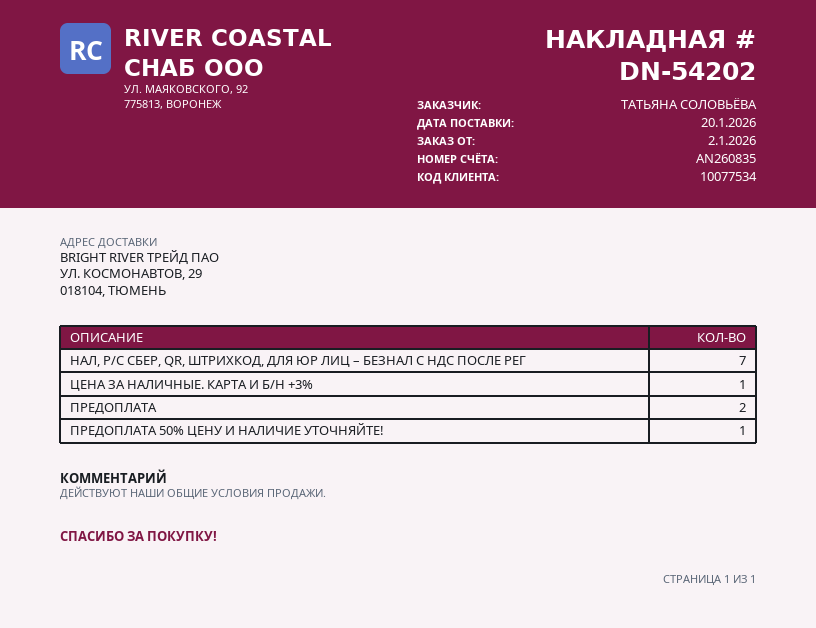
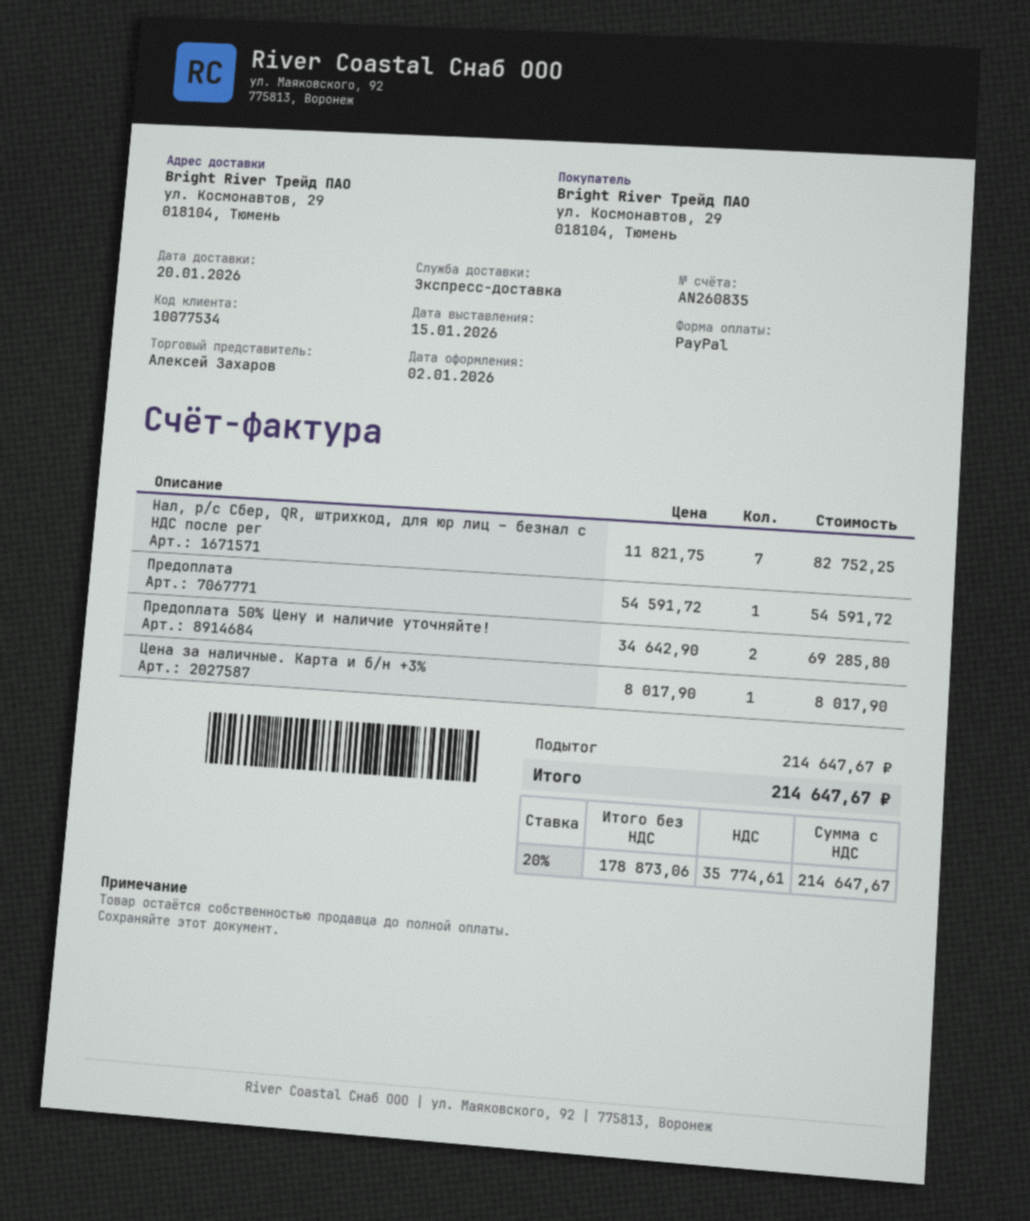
ПРЕДОПЛАТА: 2 -> 1
ПРЕДОПЛАТА 50% ЦЕНУ И НАЛИЧИЕ УТОЧНЯЙТЕ!: 1 -> 2

